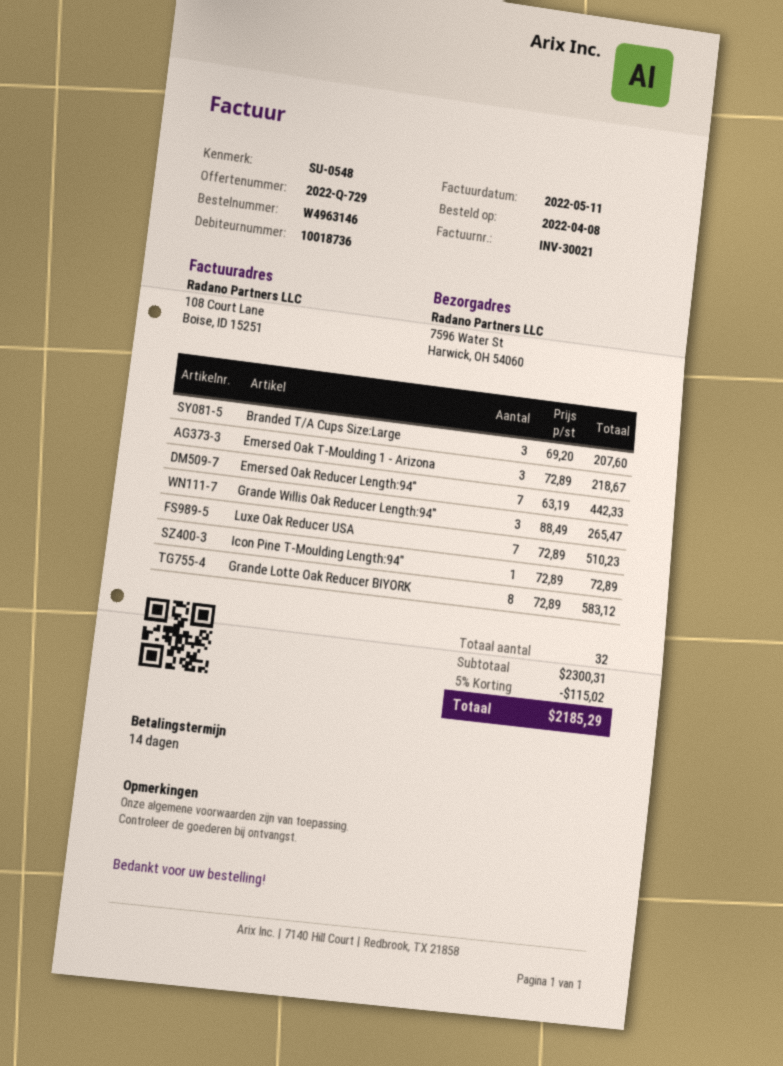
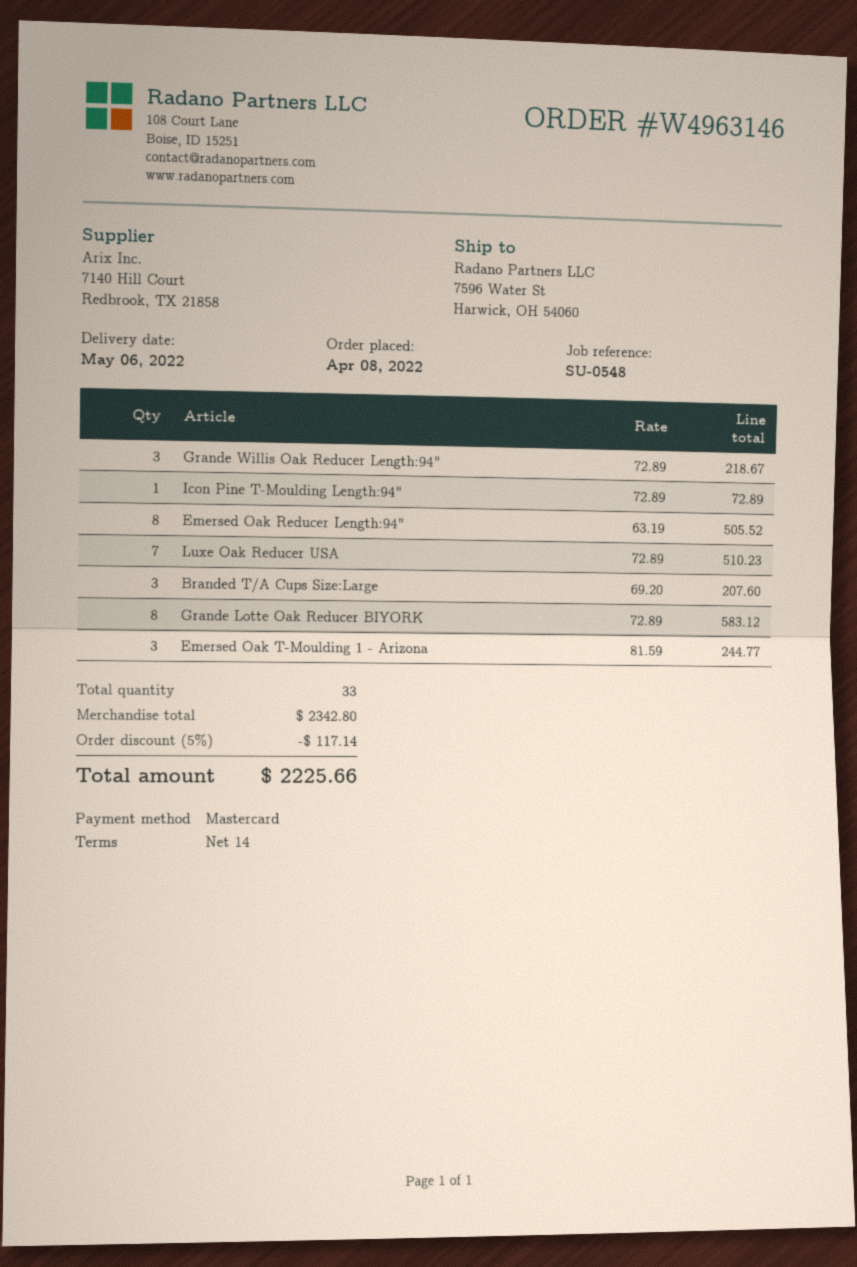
Emersed Oak T-Moulding 1 - Arizona: 3 x 72.89 = 218.67 -> 3 x 81.59 = 244.77
Emersed Oak Reducer Length:94": 7 x 63.19 = 442.33 -> 8 x 63.19 = 505.52
Grande Willis Oak Reducer Length:94": 3 x 88.49 = 265.47 -> 3 x 72.89 = 218.67
total quantity: 32 -> 33
subtotal: 2300.31 -> 2342.80
discount: 5% = 115.02 -> 5% = 117.14
total: 2185.29 -> 2225.66

